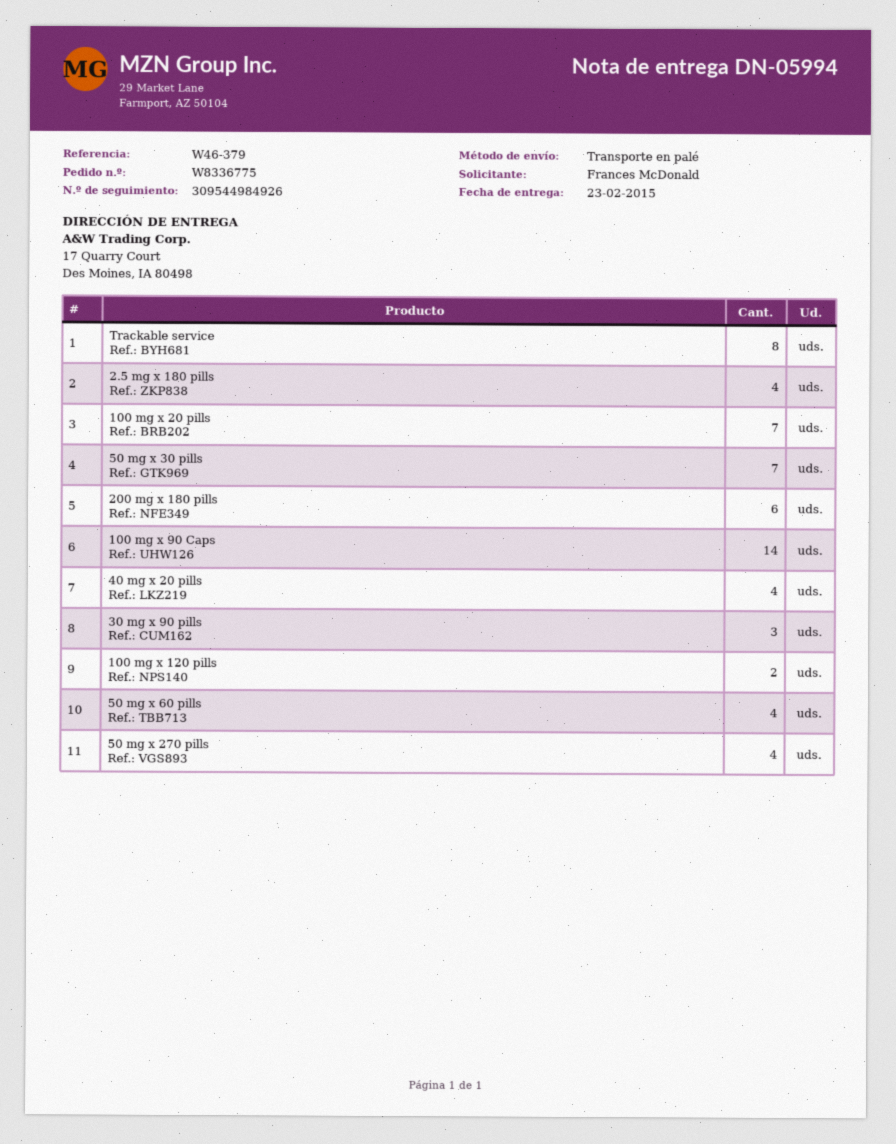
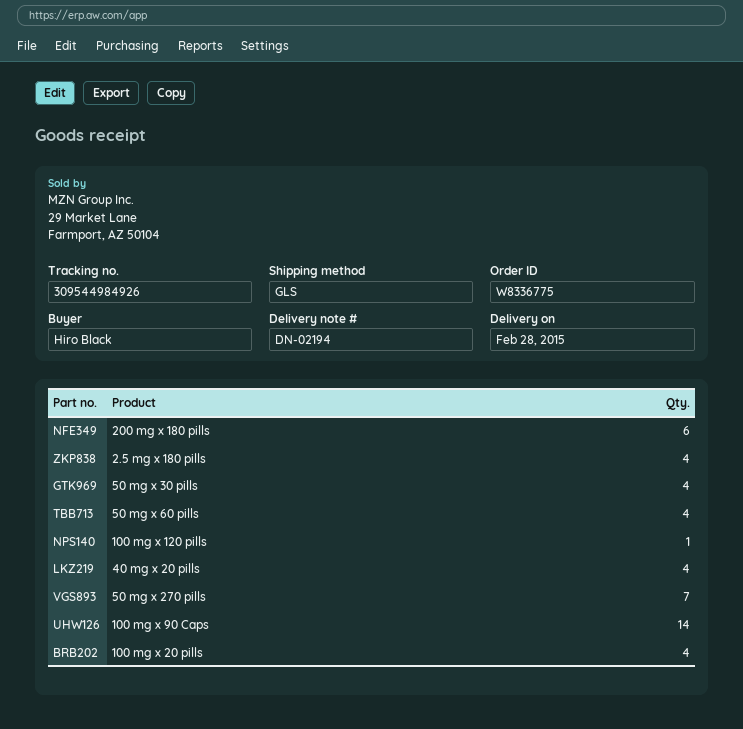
delivery note number: DN-05994 -> DN-02194
delivery date: 2015-02-23 -> 2015-02-28
ordered by: Frances McDonald -> Hiro Black
shipping method: pallet freight -> GLS
Trackable service: 8 -> none
100 mg x 20 pills: 7 -> 4
50 mg x 30 pills: 7 -> 4
30 mg x 90 pills: 3 -> none
100 mg x 120 pills: 2 -> 1
50 mg x 270 pills: 4 -> 7

